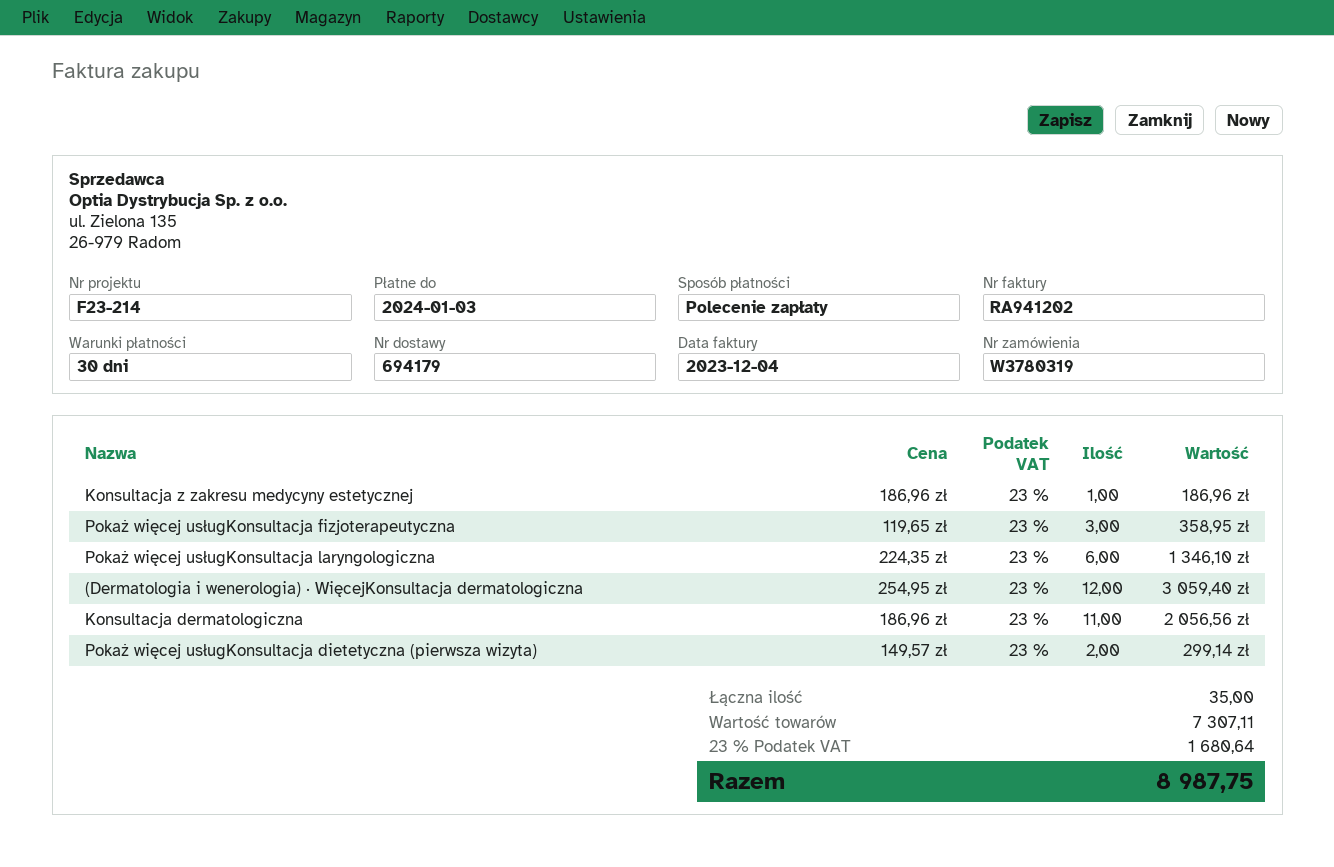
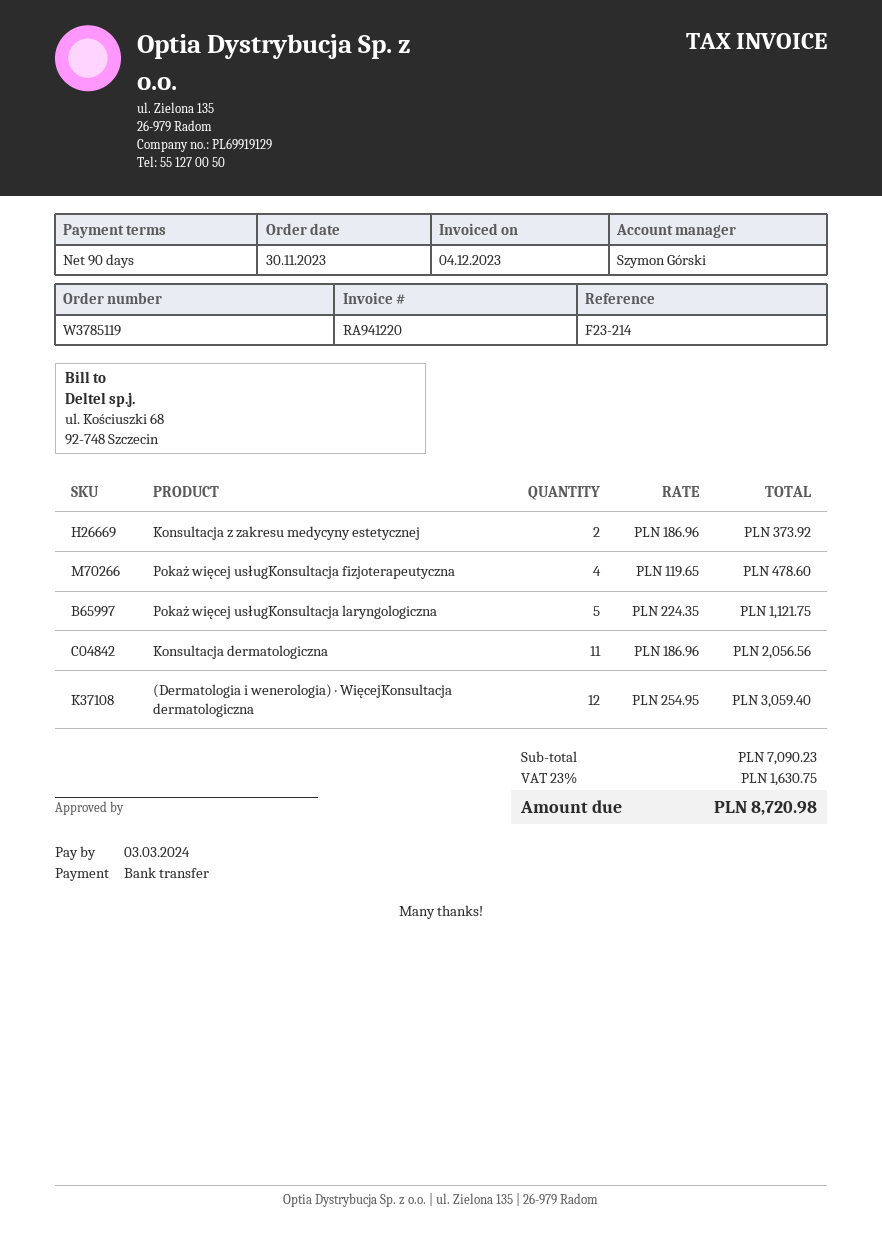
order number: W3780319 -> W3785119
invoice number: RA941202 -> RA941220
payment terms: 30 days -> 90 days
due date: 2024-01-03 -> 2024-03-03
payment method: direct debit -> bank transfer
Konsultacja z zakresu medycyny estetycznej: 1 x 186.96 = 186.96 -> 2 x 186.96 = 373.92
Pokaż więcej usługKonsultacja fizjoterapeutyczna: 3 x 119.65 = 358.95 -> 4 x 119.65 = 478.60
Pokaż więcej usługKonsultacja laryngologiczna: 6 x 224.35 = 1346.10 -> 5 x 224.35 = 1121.75
Pokaż więcej usługKonsultacja dietetyczna (pierwsza wizyta): 2 x 149.57 = 299.14 -> none
subtotal: 7307.11 -> 7090.23
tax: 23% = 1680.64 -> 23% = 1630.75
total: 8987.75 -> 8720.98

